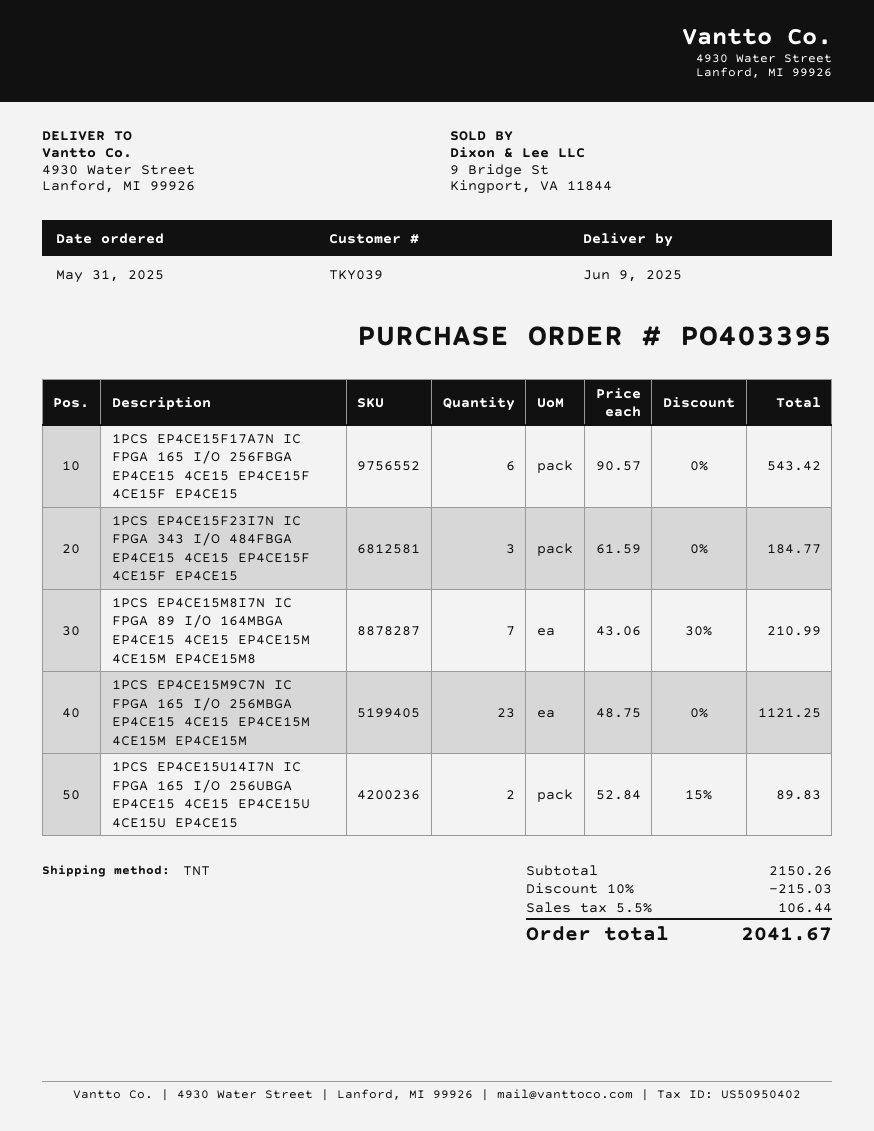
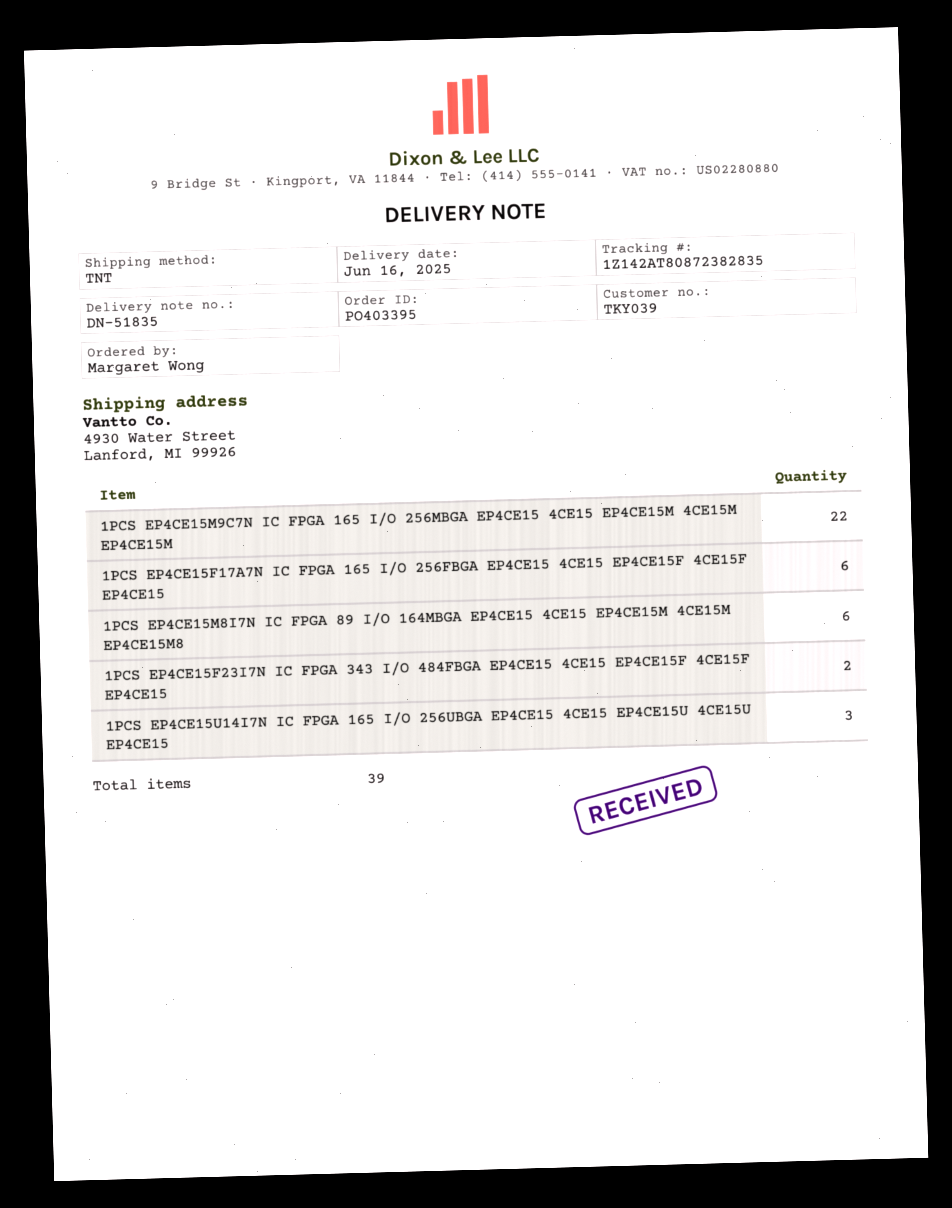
delivery date: 2025-06-09 -> 2025-06-16
1PCS EP4CE15F23I7N IC FPGA 343 I/O 484FBGA EP4CE15 4CE15 EP4CE15F 4CE15F EP4CE15: 3 -> 2
1PCS EP4CE15M8I7N IC FPGA 89 I/O 164MBGA EP4CE15 4CE15 EP4CE15M 4CE15M EP4CE15M8: 7 -> 6
1PCS EP4CE15M9C7N IC FPGA 165 I/O 256MBGA EP4CE15 4CE15 EP4CE15M 4CE15M EP4CE15M: 23 -> 22
1PCS EP4CE15U14I7N IC FPGA 165 I/O 256UBGA EP4CE15 4CE15 EP4CE15U 4CE15U EP4CE15: 2 -> 3

